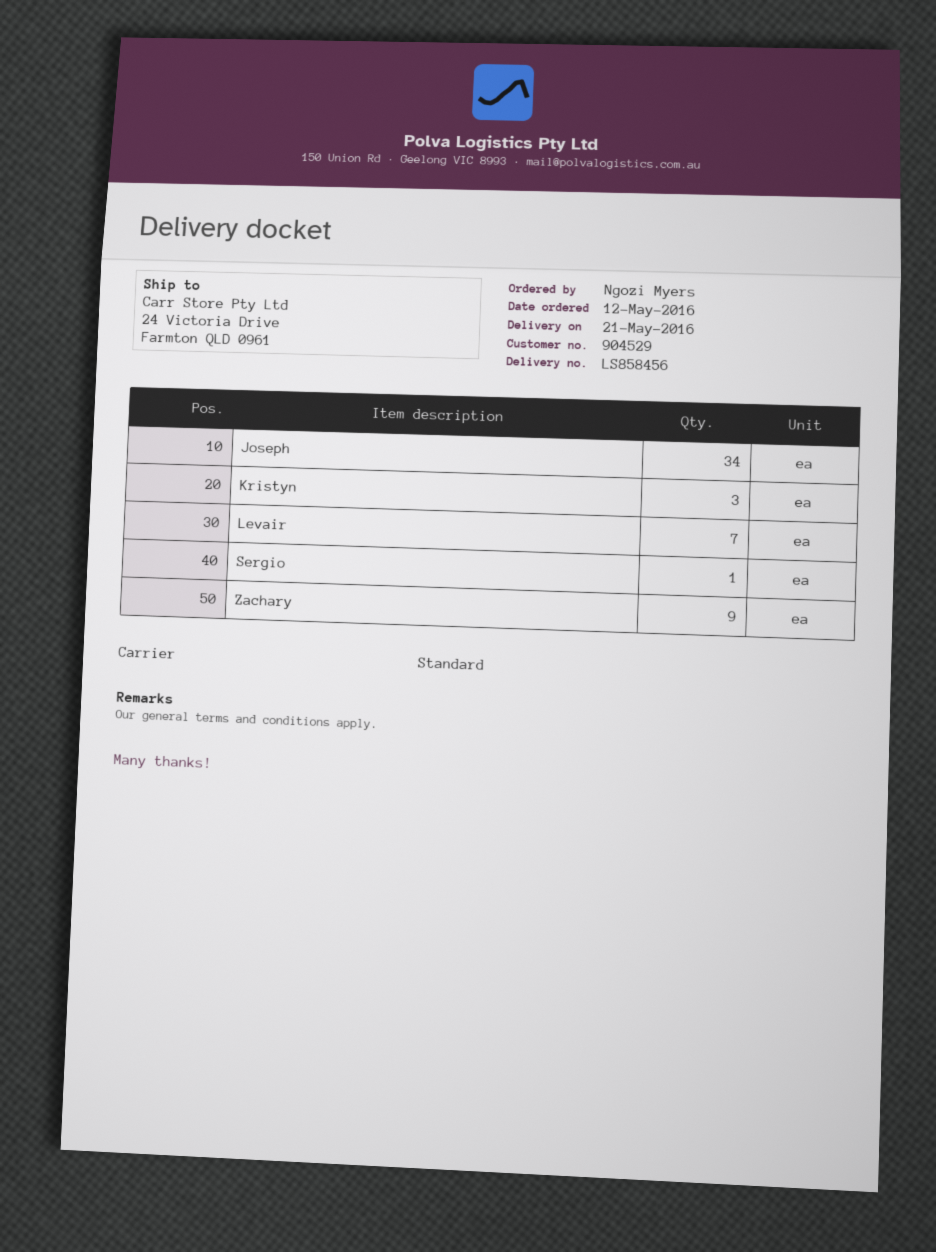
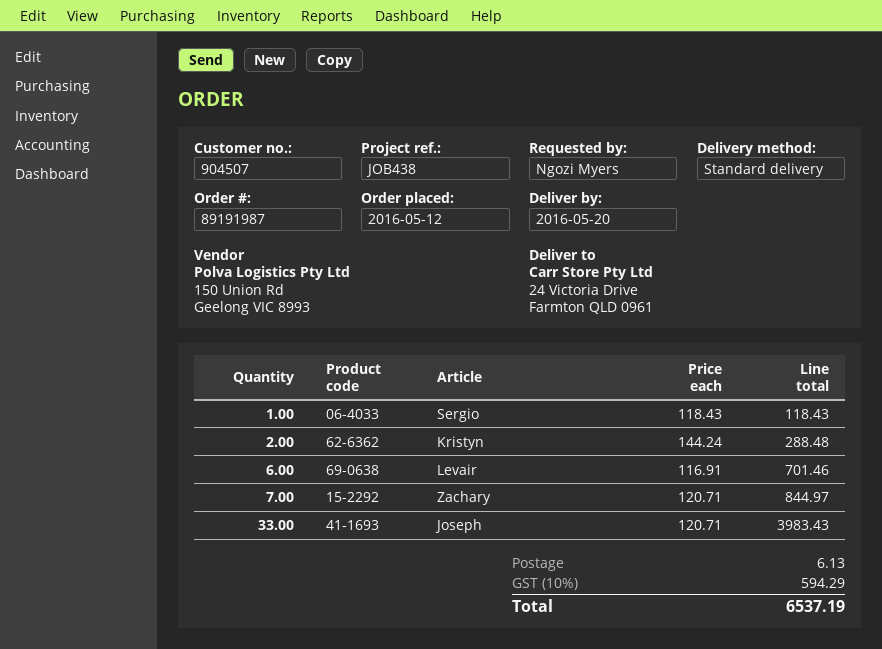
delivery date: 2016-05-21 -> 2016-05-20
customer number: 904529 -> 904507
Joseph: 34 -> 33
Kristyn: 3 -> 2
Levair: 7 -> 6
Zachary: 9 -> 7

